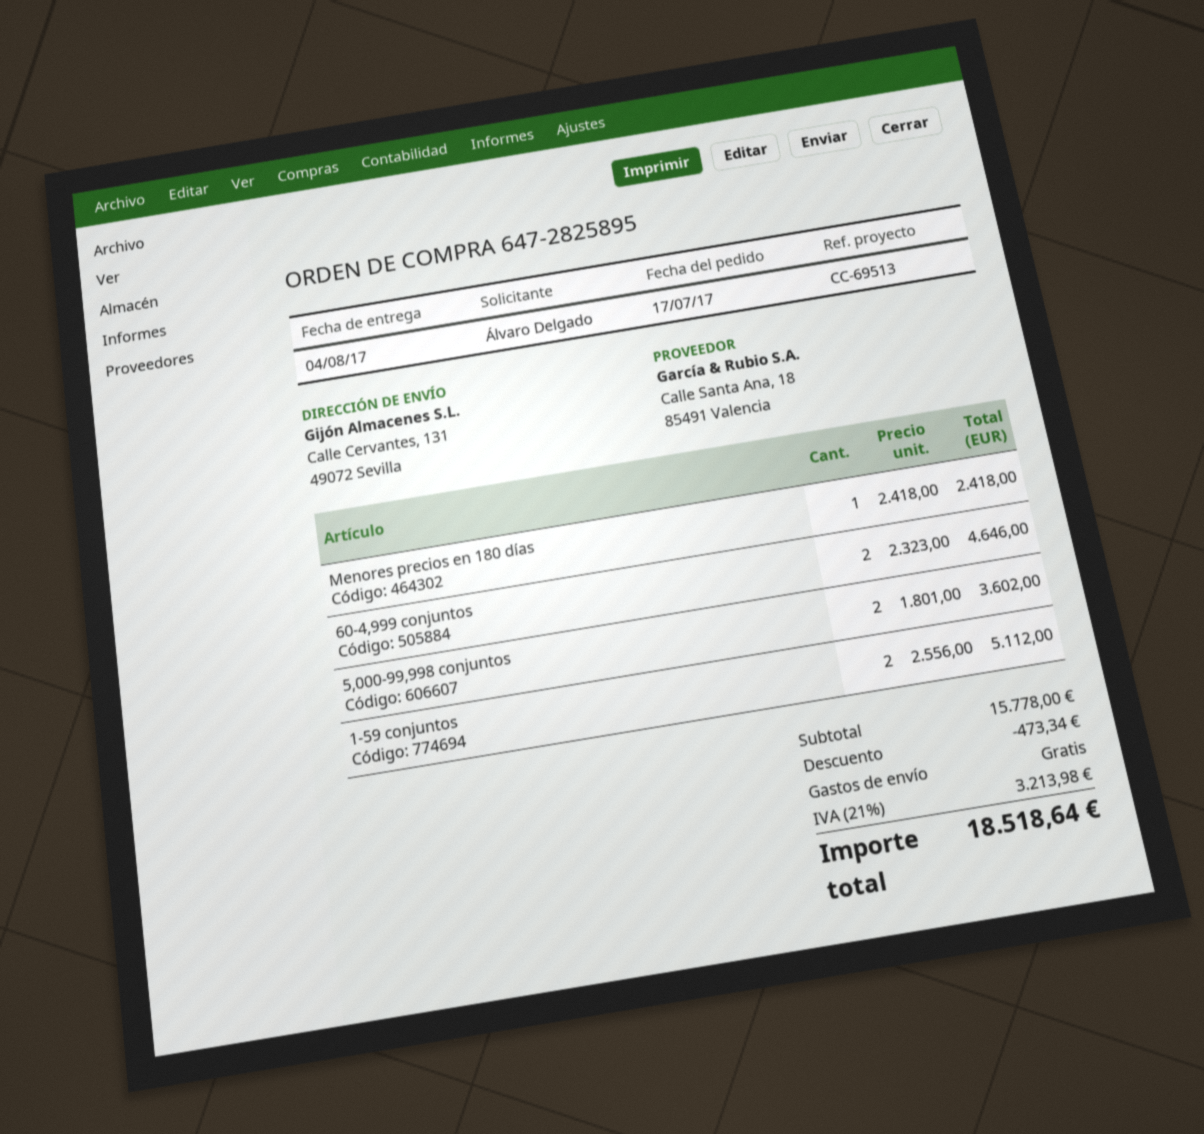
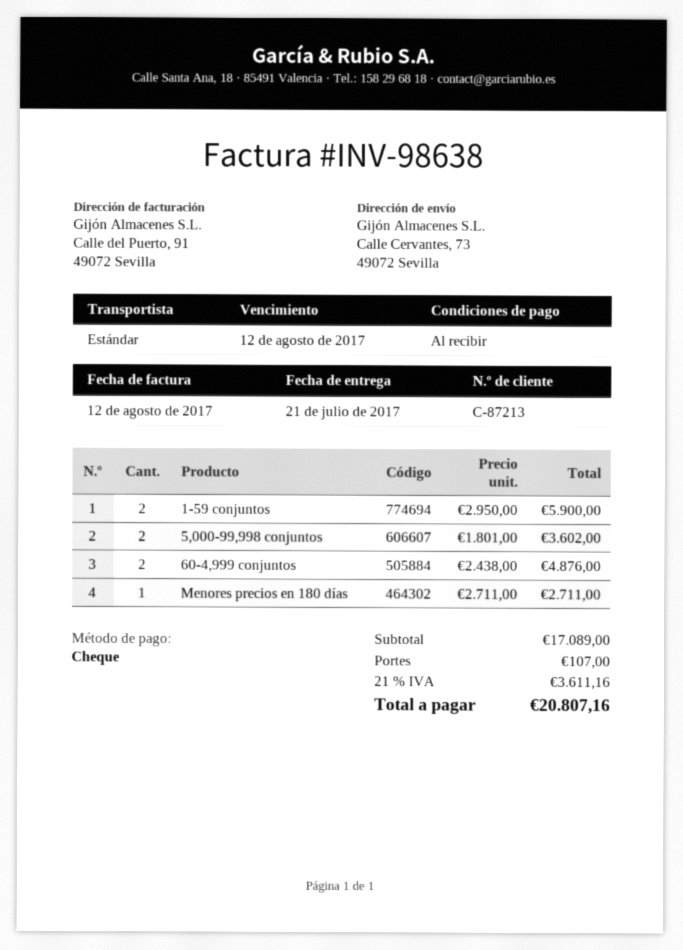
delivery date: 2017-08-04 -> 2017-07-21
ship to: Calle Cervantes, 131, 49072 Sevilla -> Calle Cervantes, 73, 49072 Sevilla
Menores precios en 180 días: 1 x 2418.00 = 2418.00 -> 1 x 2711.00 = 2711.00
60-4,999 conjuntos: 2 x 2323.00 = 4646.00 -> 2 x 2438.00 = 4876.00
1-59 conjuntos: 2 x 2556.00 = 5112.00 -> 2 x 2950.00 = 5900.00
subtotal: 15778.00 -> 17089.00
discount: 473.34 -> none
shipping: 0.00 -> 107.00
tax: 21% = 3213.98 -> 21% = 3611.16
total: 18518.64 -> 20807.16

